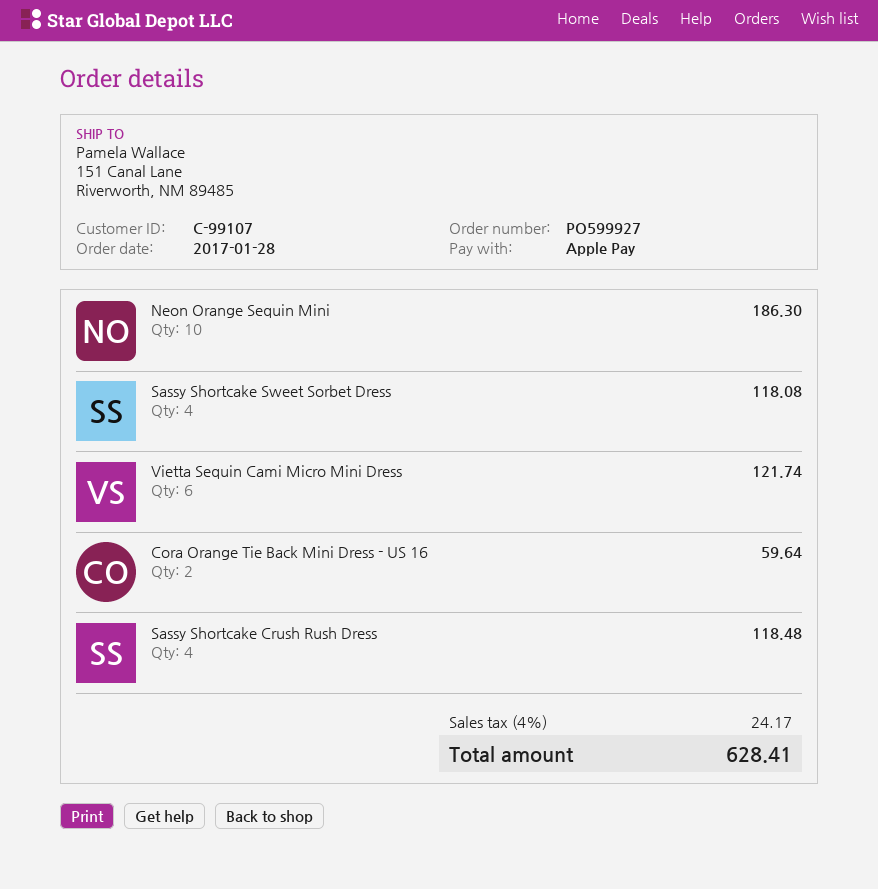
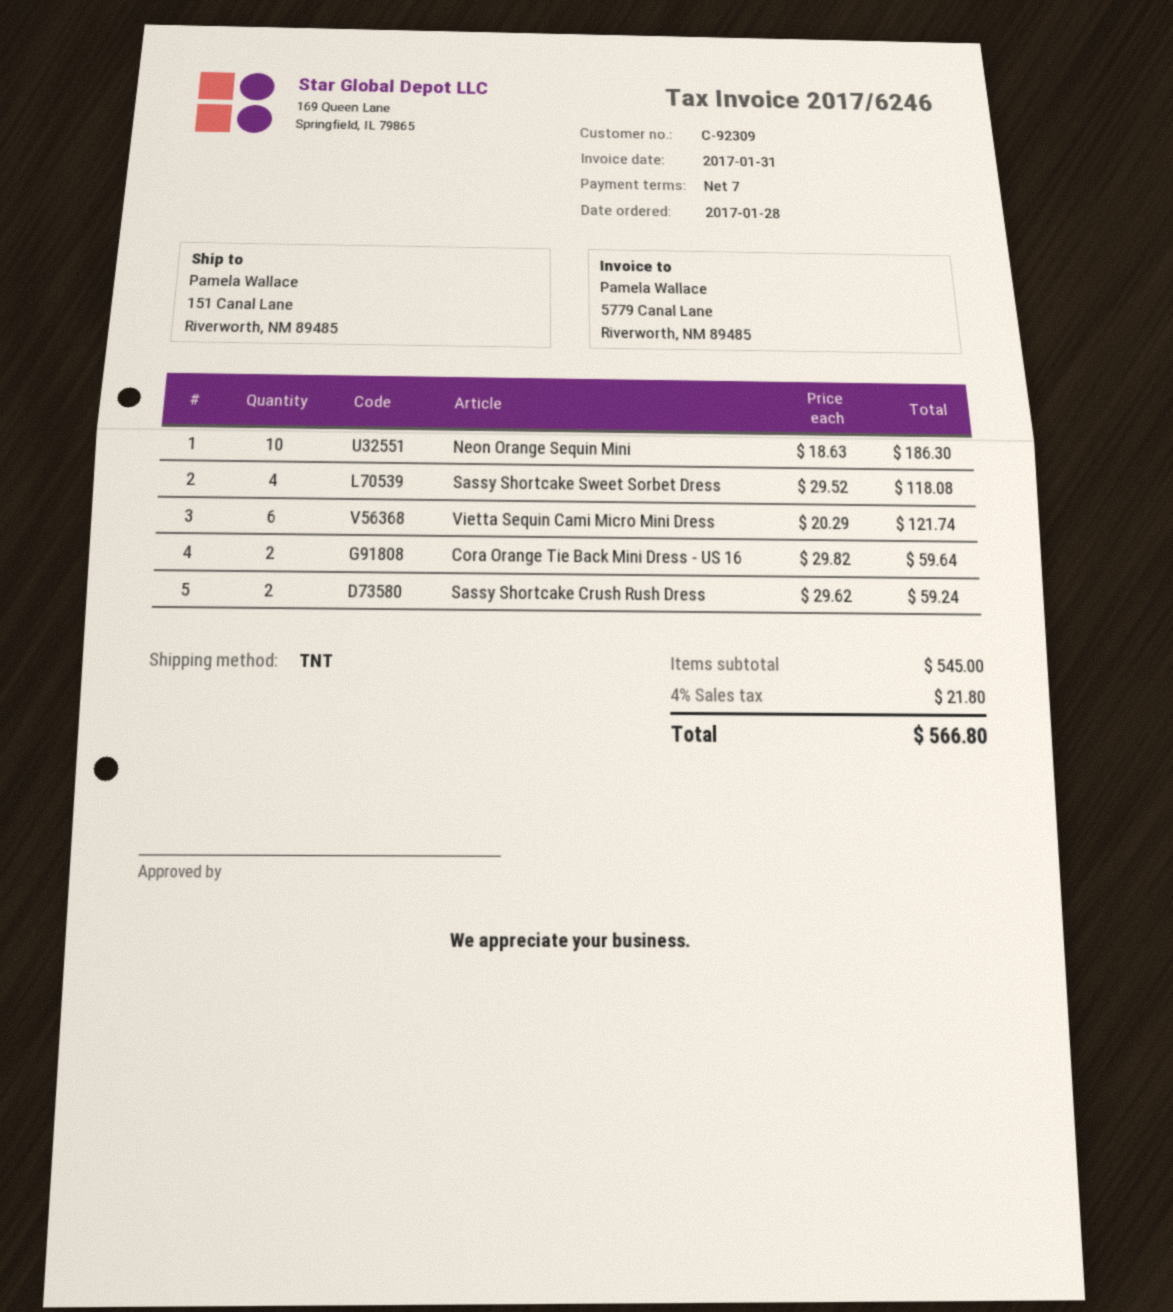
customer number: C-99107 -> C-92309
Sassy Shortcake Crush Rush Dress: 4 for 118.48 -> 2 for 59.24
tax: 4% = 24.17 -> 4% = 21.80
total: 628.41 -> 566.80

